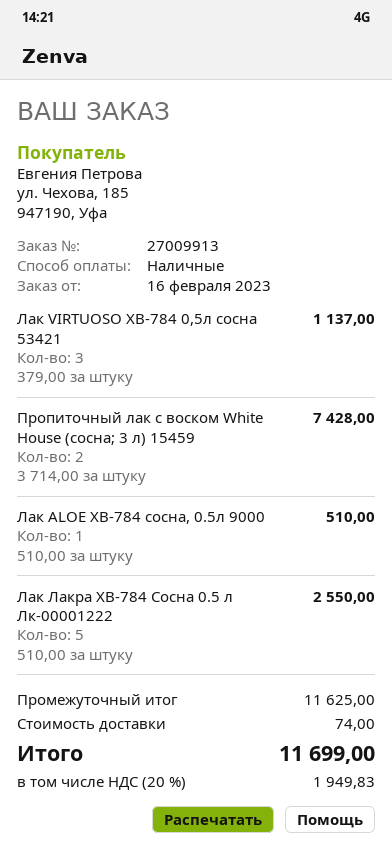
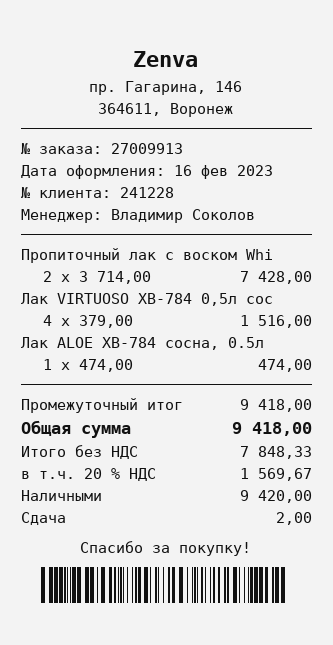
Лак VIRTUOSO ХВ-784 0,5л сосна 53421: 3 x 379.00 = 1137.00 -> 4 x 379.00 = 1516.00
Лак ALOE ХВ-784 сосна, 0.5л 9000: 1 x 510.00 = 510.00 -> 1 x 474.00 = 474.00
Лак Лакра ХВ-784 Сосна 0.5 л Лк-00001222: 5 x 510.00 = 2550.00 -> none
subtotal: 11625.00 -> 9418.00
shipping: 74.00 -> none
tax: 20% = 1949.83 -> 20% = 1569.67
total: 11699.00 -> 9418.00

